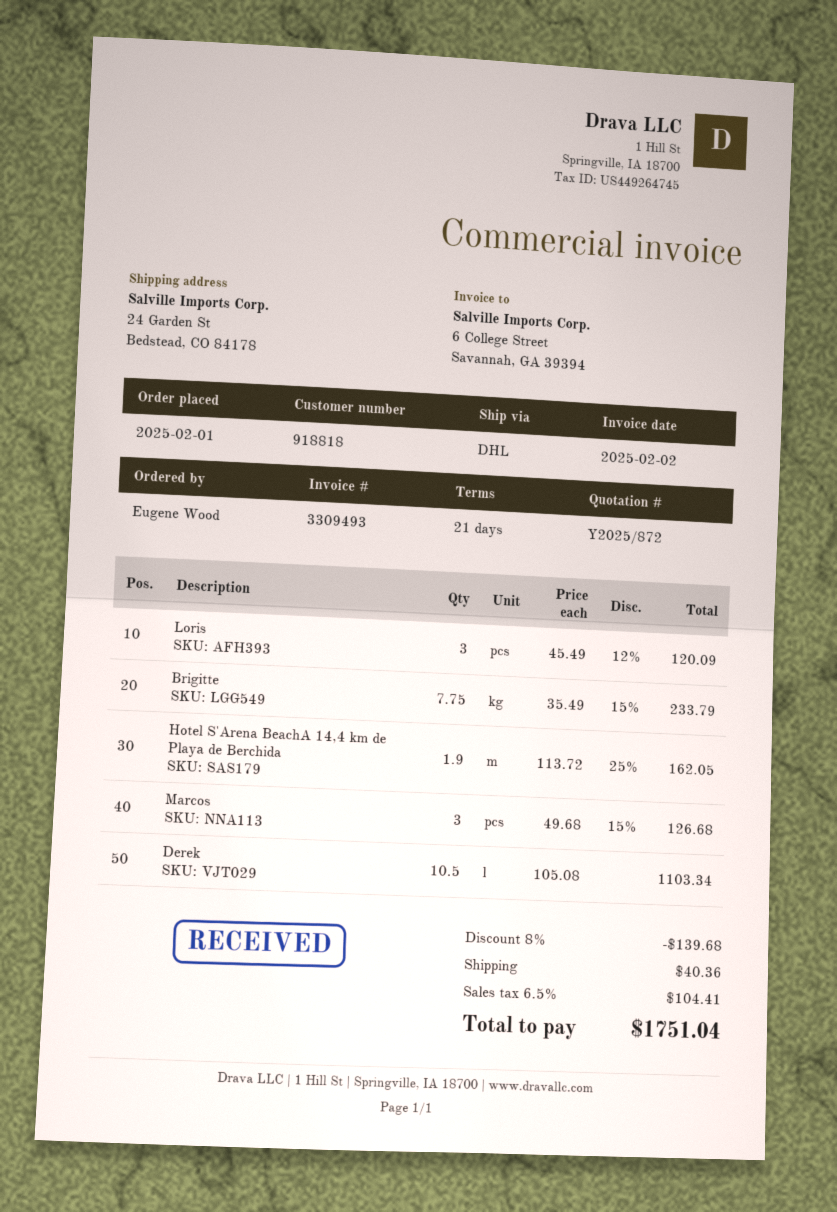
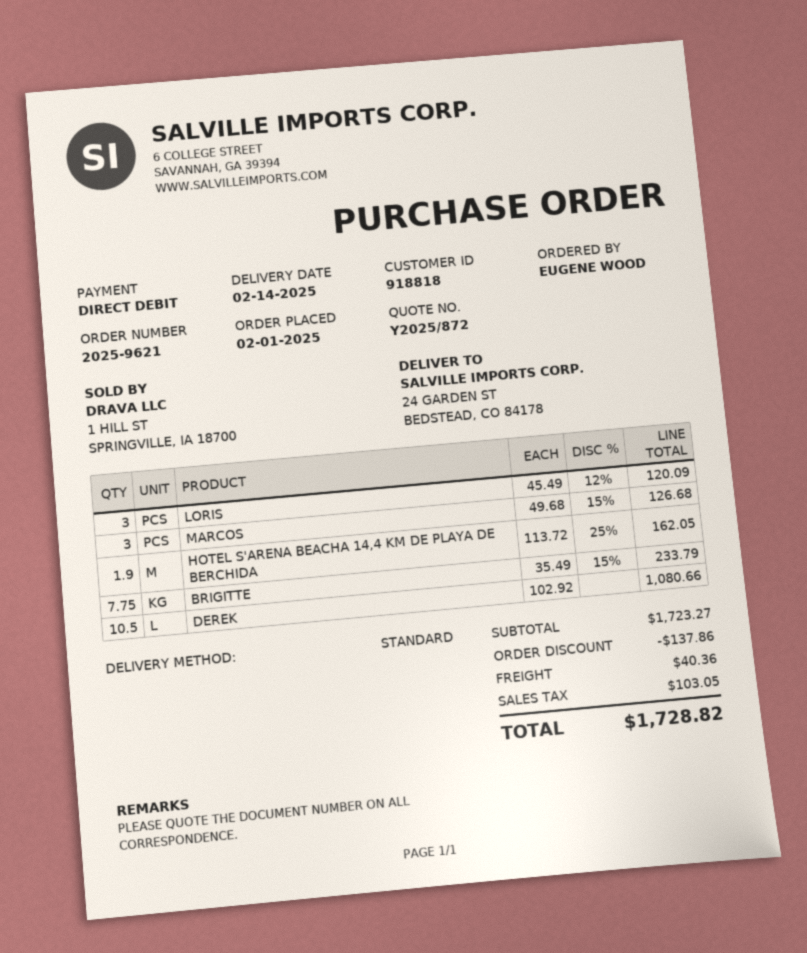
shipping method: DHL -> standard
Derek: 10.5 x 105.08 = 1103.34 -> 10.5 x 102.92 = 1080.66
discount: 139.68 -> 137.86
tax: 104.41 -> 103.05
total: 1751.04 -> 1728.82

